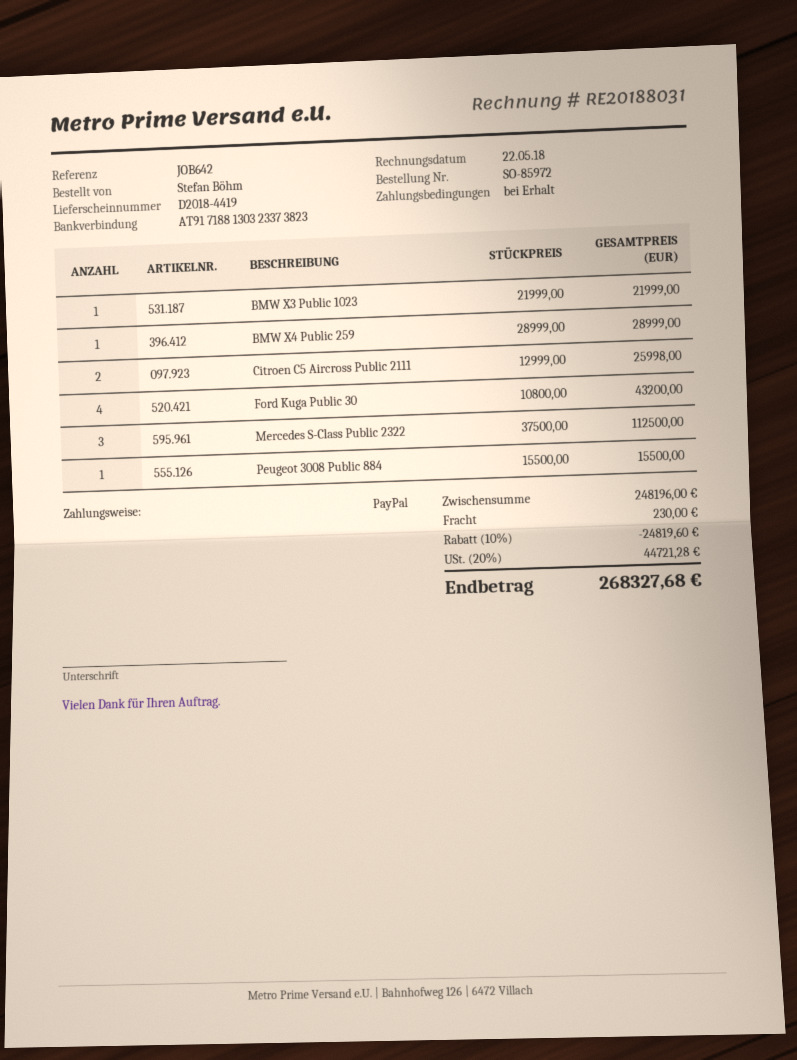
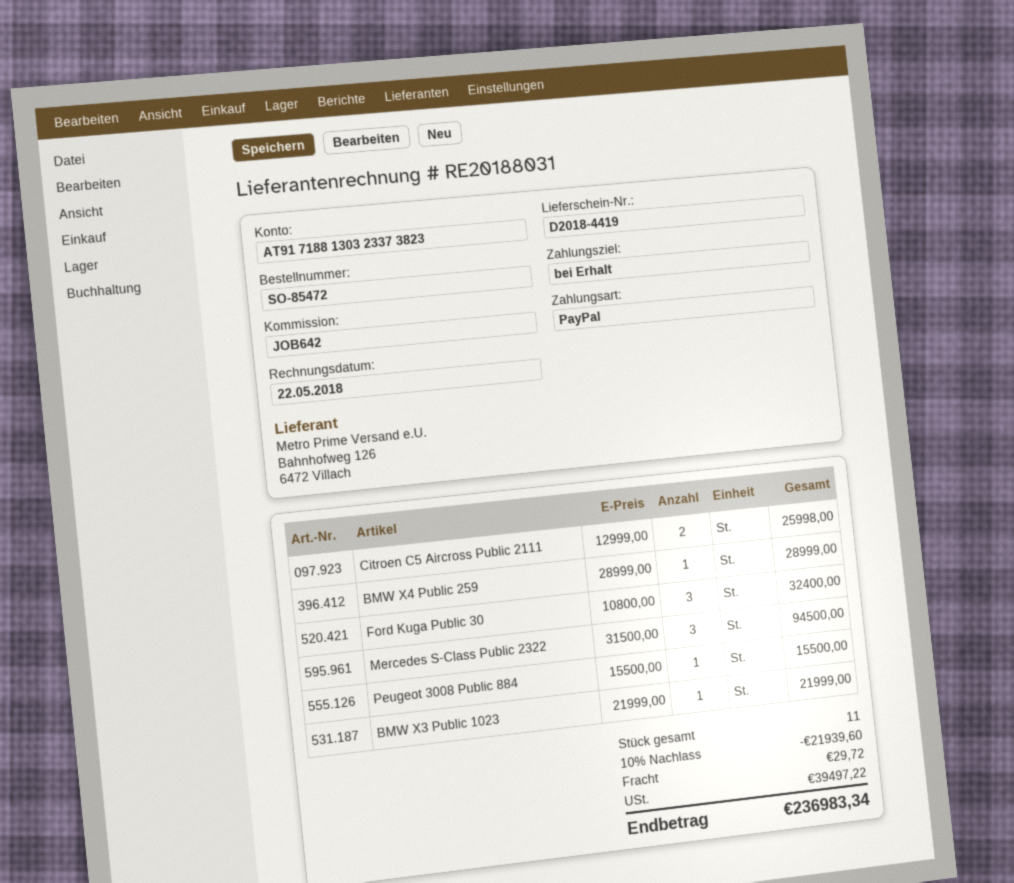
order number: SO-85972 -> SO-85472
Ford Kuga Public 30: 4 x 10800.00 = 43200.00 -> 3 x 10800.00 = 32400.00
Mercedes S-Class Public 2322: 3 x 37500.00 = 112500.00 -> 3 x 31500.00 = 94500.00
discount: 10% = 24819.60 -> 10% = 21939.60
shipping: 230.00 -> 29.72
tax: 44721.28 -> 39497.22
total: 268327.68 -> 236983.34

